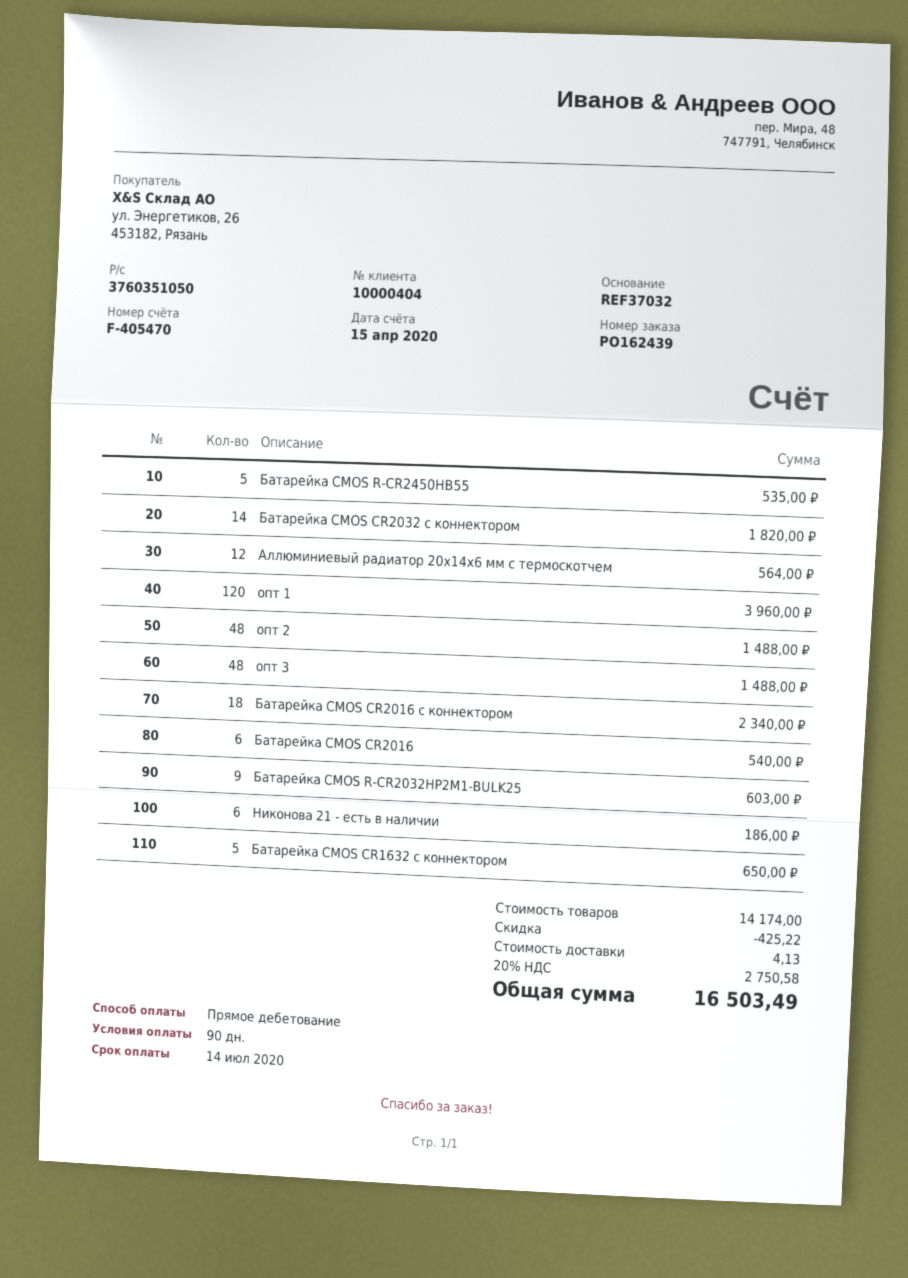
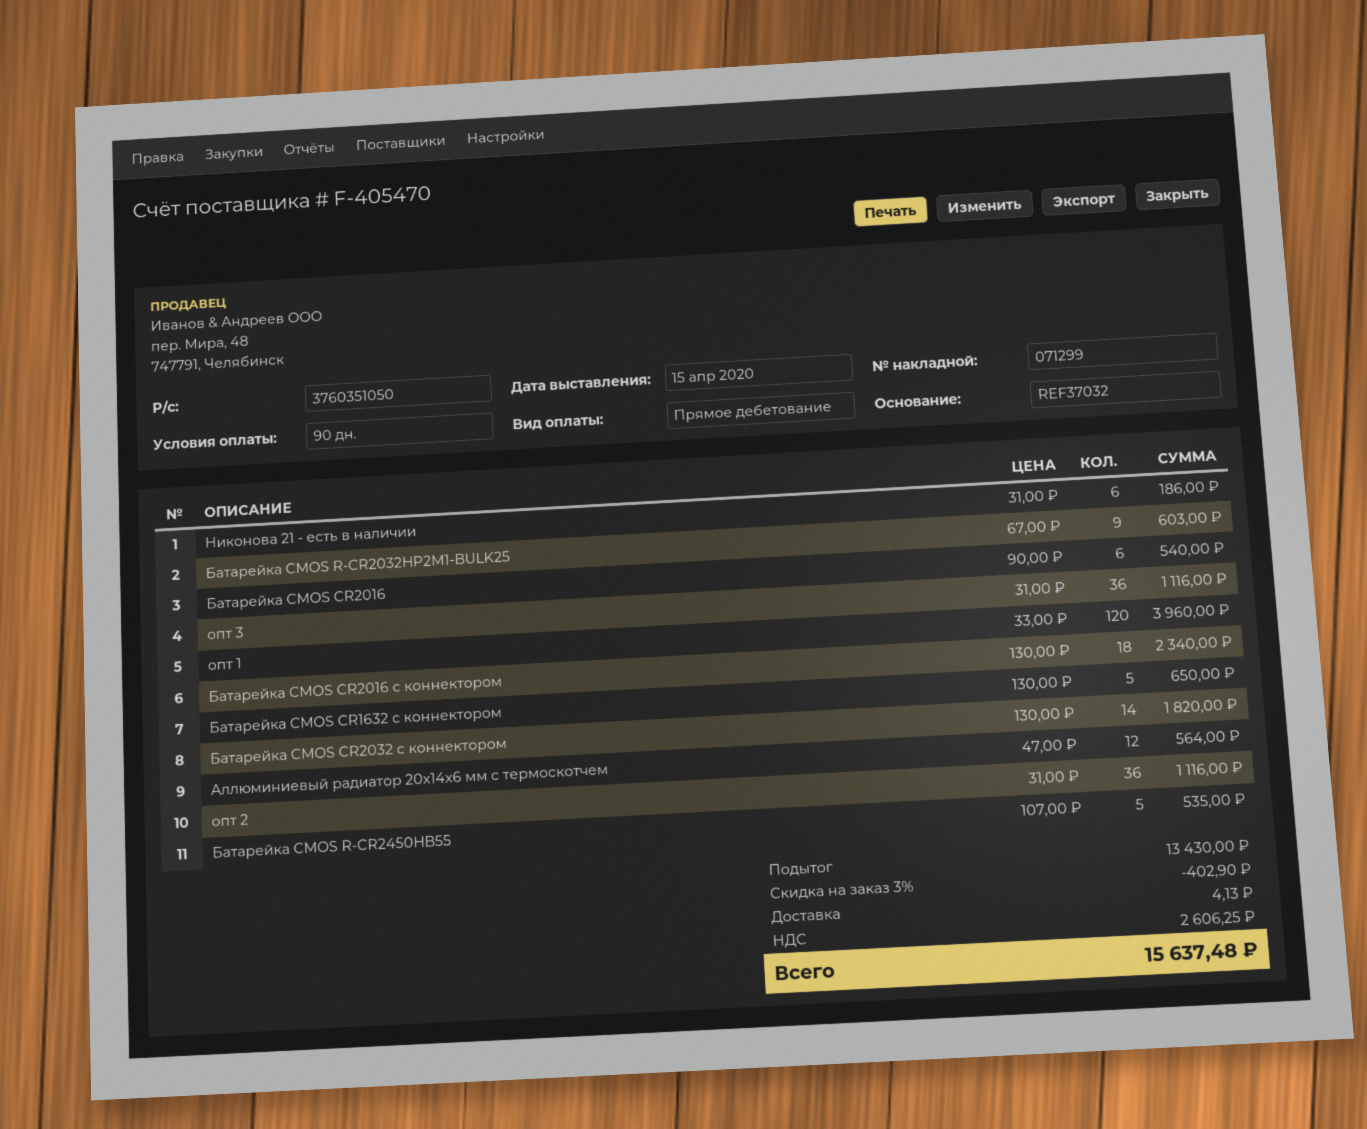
опт 2: 48 for 1488.00 -> 36 for 1116.00
опт 3: 48 for 1488.00 -> 36 for 1116.00
subtotal: 14174.00 -> 13430.00
discount: 425.22 -> 402.90
tax: 2750.58 -> 2606.25
total: 16503.49 -> 15637.48

